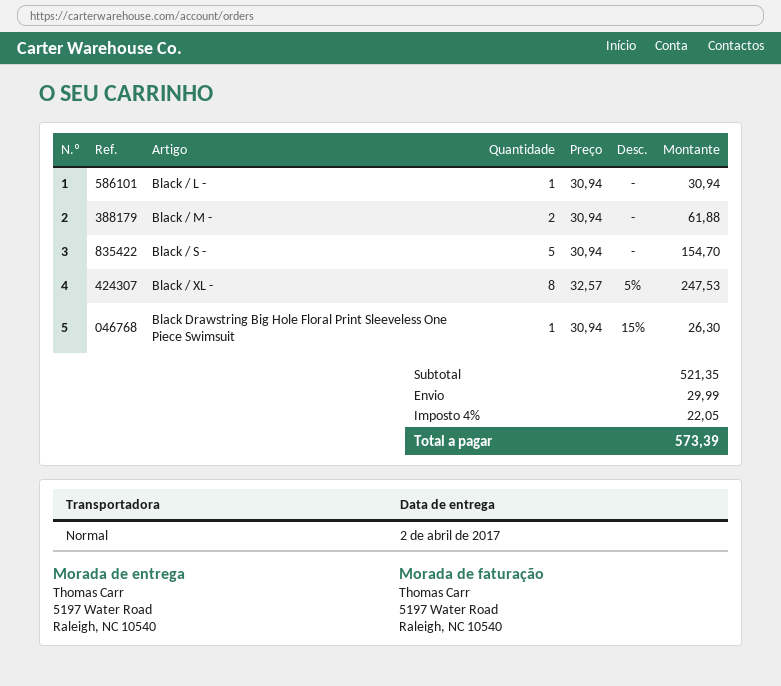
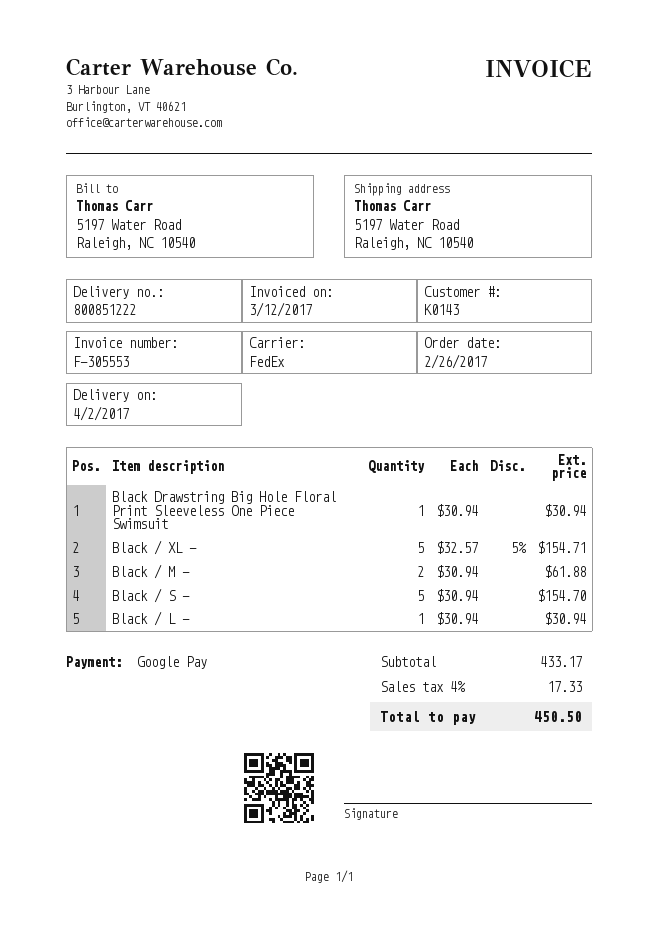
shipping method: standard -> FedEx
Black / XL -: 8 x 32.57 - 5% = 247.53 -> 5 x 32.57 - 5% = 154.71
Black Drawstring Big Hole Floral Print Sleeveless One Piece Swimsuit: 1 x 30.94 - 15% = 26.30 -> 1 x 30.94 = 30.94
subtotal: 521.35 -> 433.17
shipping: 29.99 -> none
tax: 4% = 22.05 -> 4% = 17.33
total: 573.39 -> 450.50

